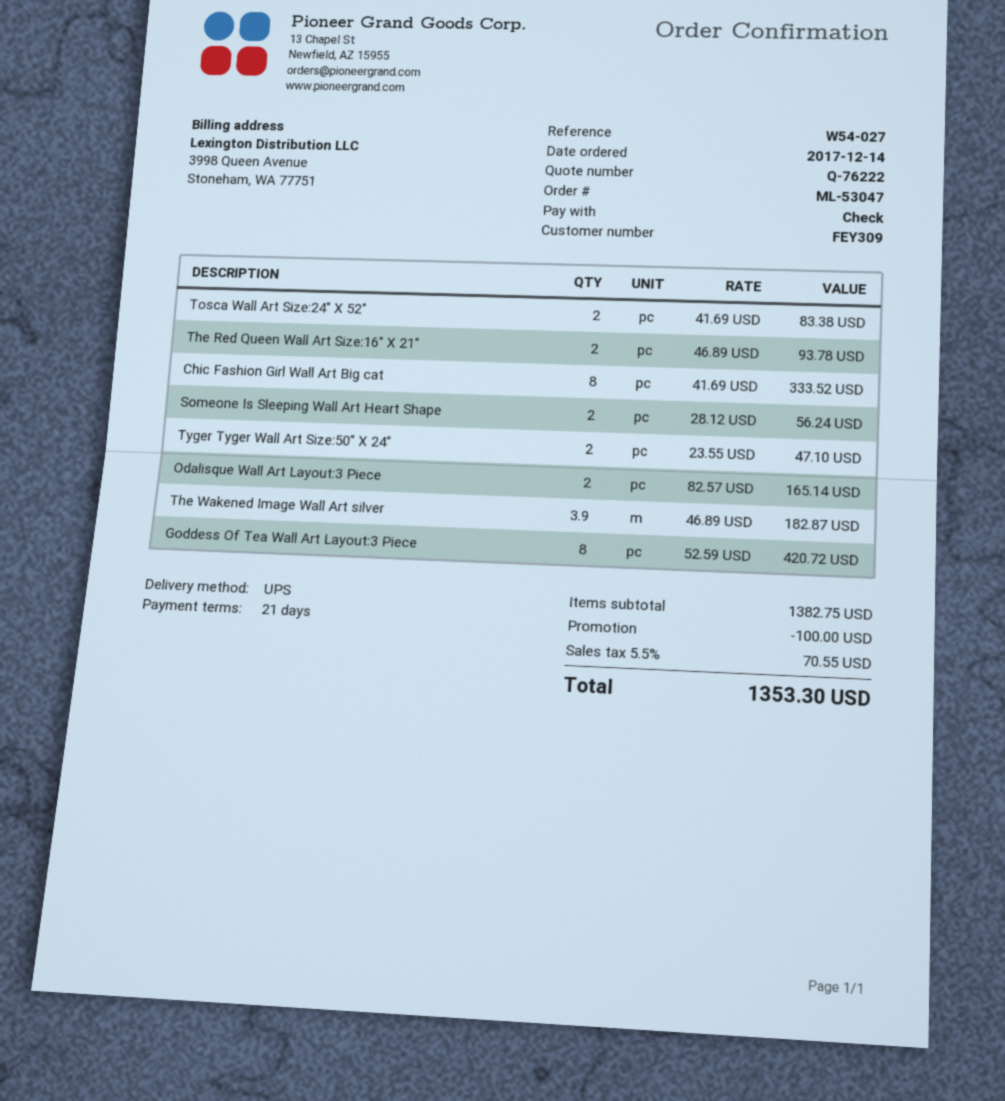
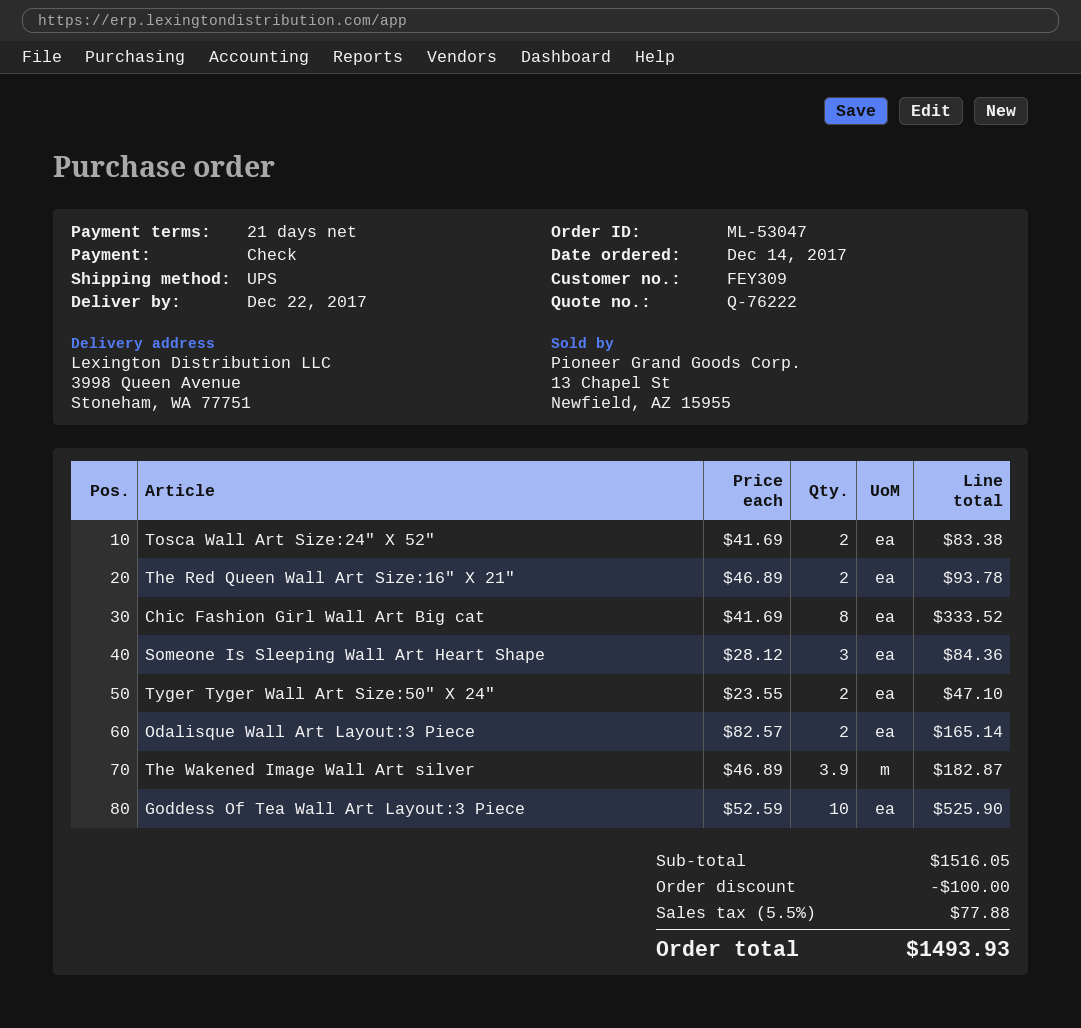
Someone Is Sleeping Wall Art Heart Shape: 2 x 28.12 = 56.24 -> 3 x 28.12 = 84.36
Goddess Of Tea Wall Art Layout:3 Piece: 8 x 52.59 = 420.72 -> 10 x 52.59 = 525.90
subtotal: 1382.75 -> 1516.05
tax: 5.5% = 70.55 -> 5.5% = 77.88
total: 1353.30 -> 1493.93

